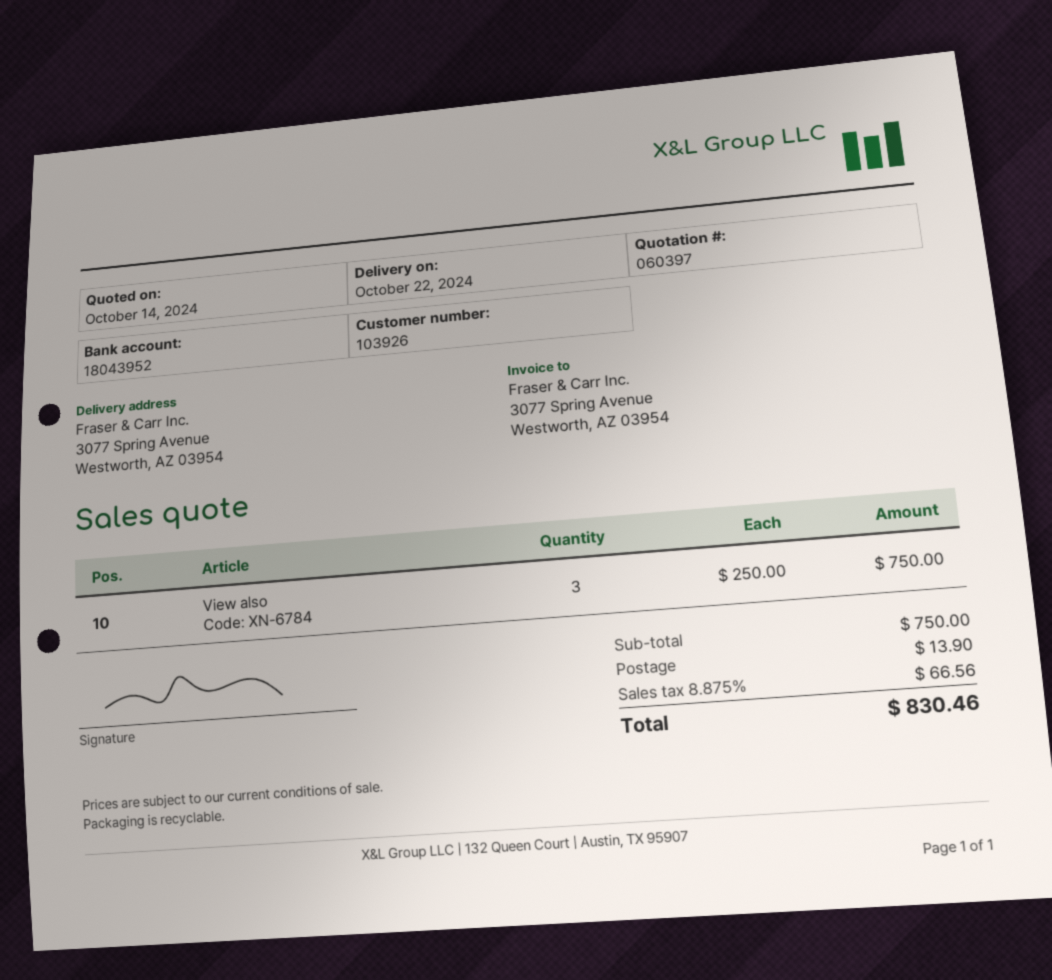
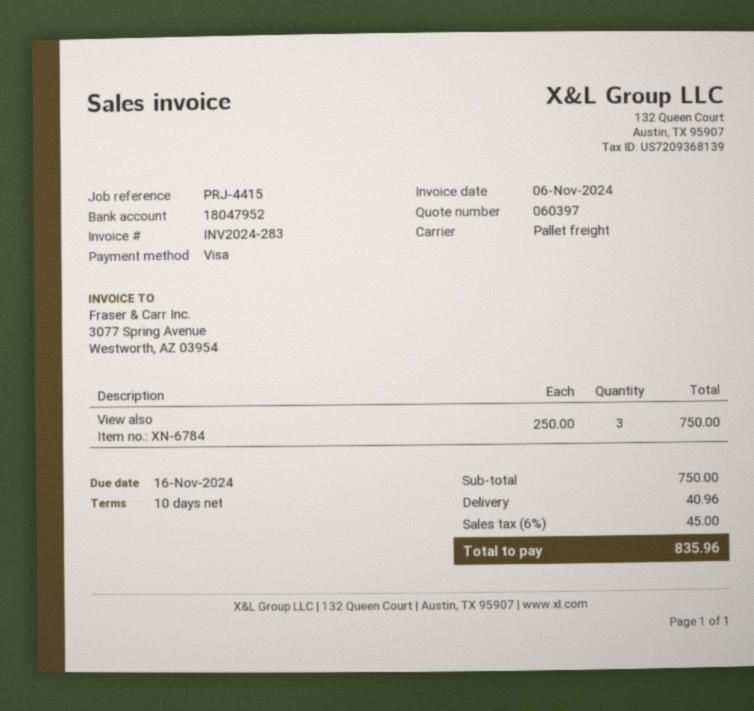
bank account: 18043952 -> 18047952
shipping: 13.90 -> 40.96
tax: 8.875% = 66.56 -> 6% = 45.00
total: 830.46 -> 835.96

